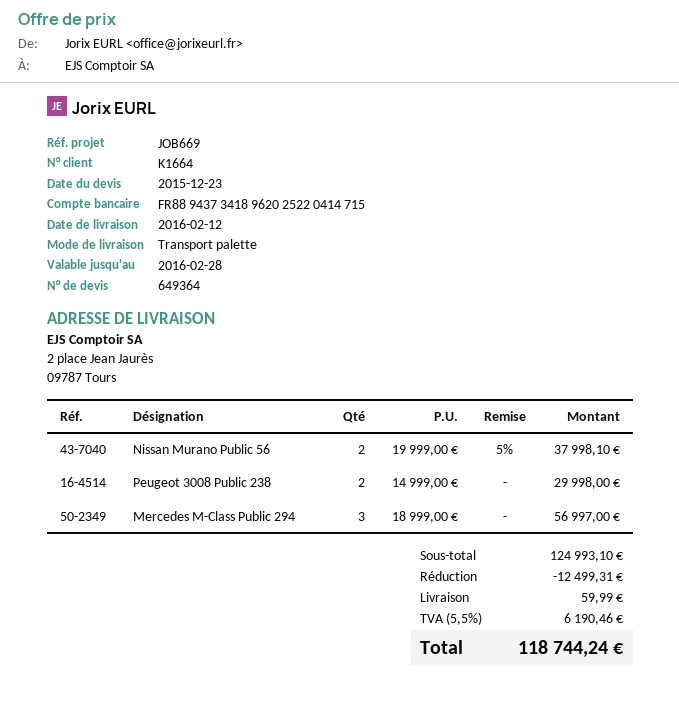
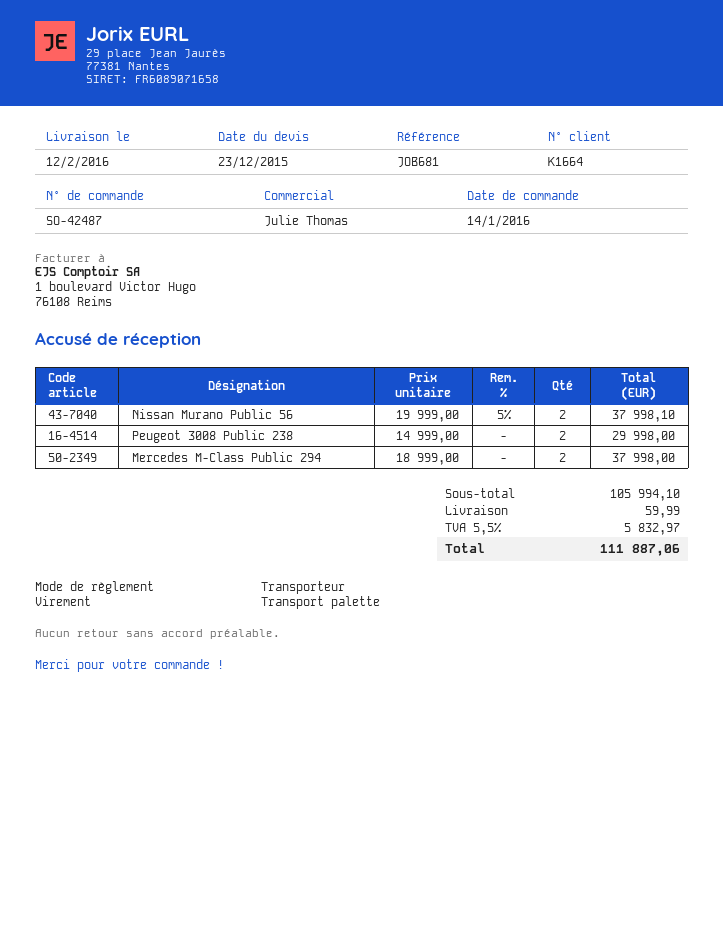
reference: JOB669 -> JOB681
Mercedes M-Class Public 294: 3 x 18999.00 = 56997.00 -> 2 x 18999.00 = 37998.00
subtotal: 124993.10 -> 105994.10
discount: 12499.31 -> none
tax: 5.5% = 6190.46 -> 5.5% = 5832.97
total: 118744.24 -> 111887.06

